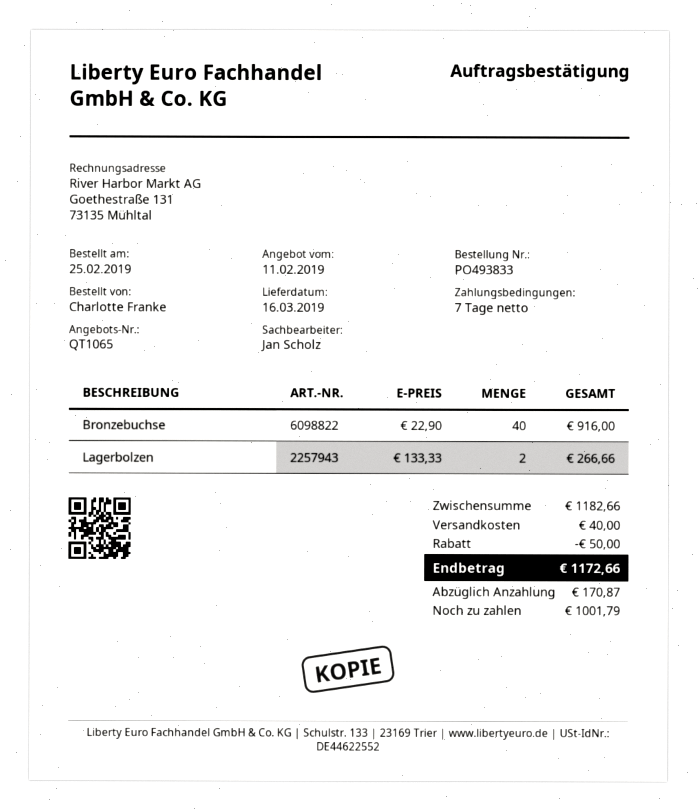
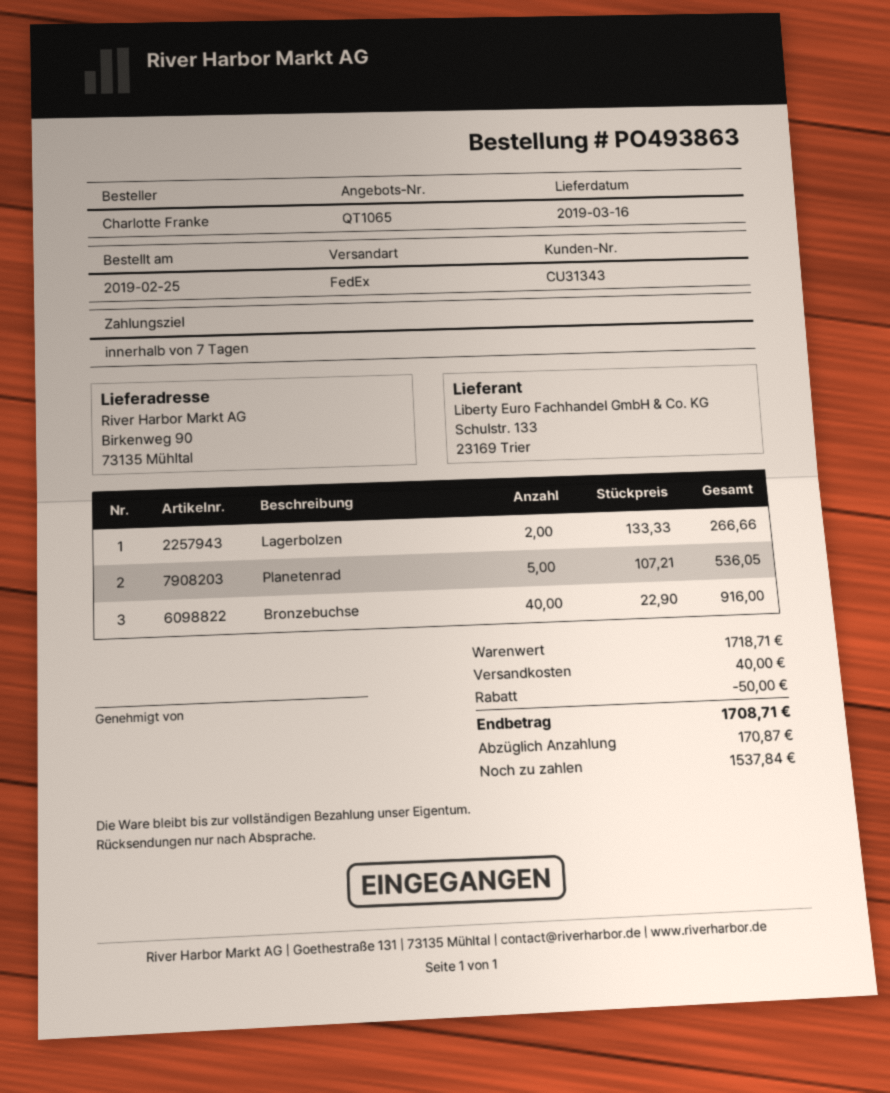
order number: PO493833 -> PO493863
Planetenrad: none -> 5 x 107.21 = 536.05
subtotal: 1182.66 -> 1718.71
total: 1172.66 -> 1708.71
balance: 1001.79 -> 1537.84

